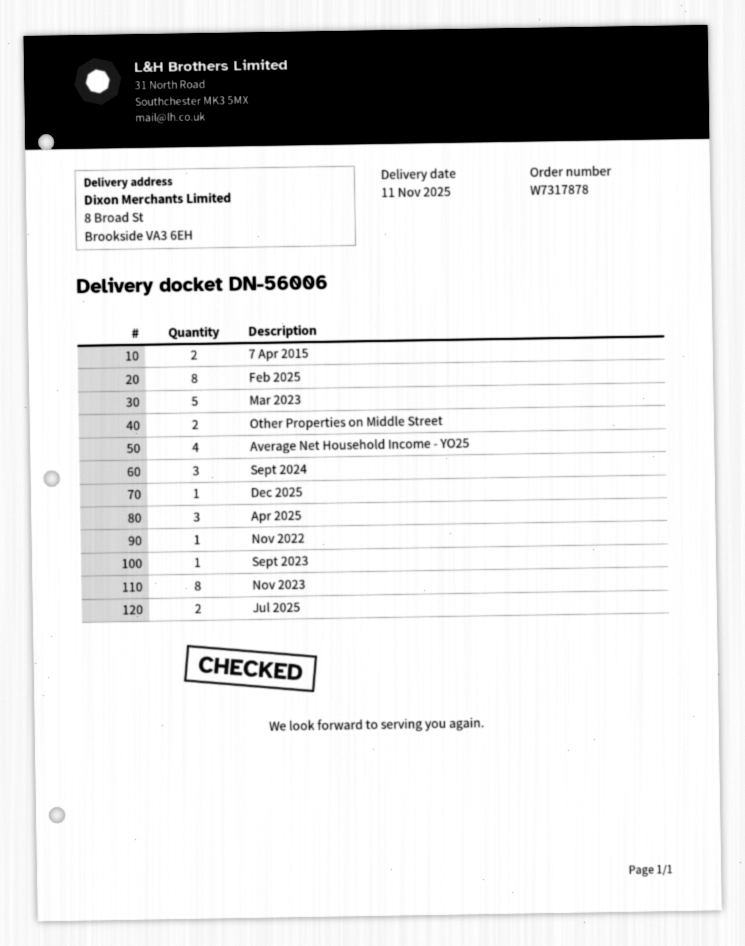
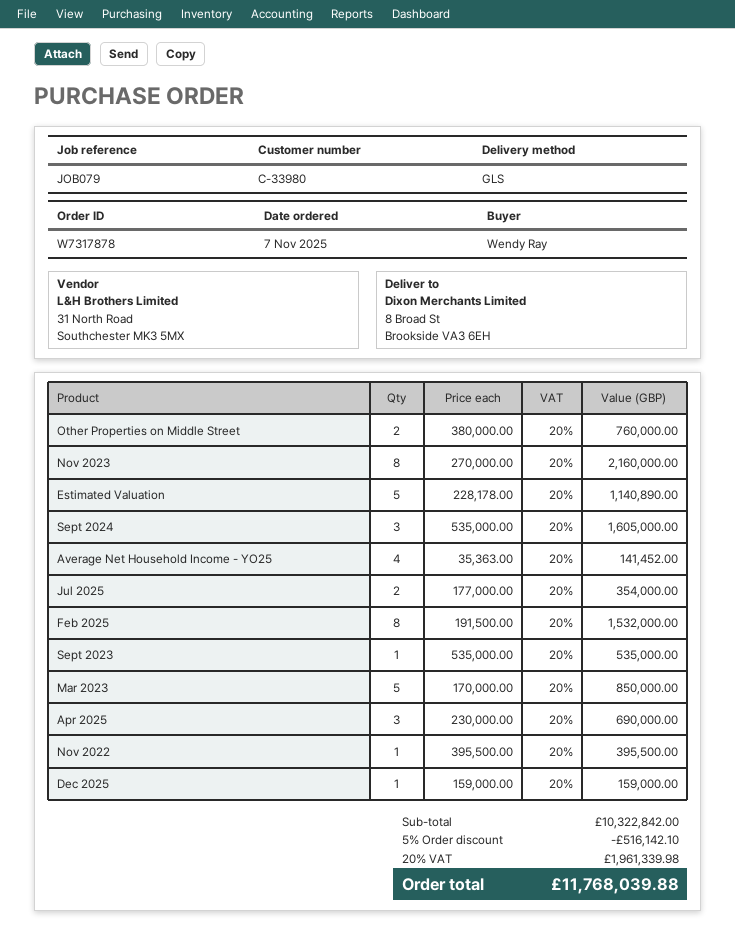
7 Apr 2015: 2 -> none
Estimated Valuation: none -> 5

